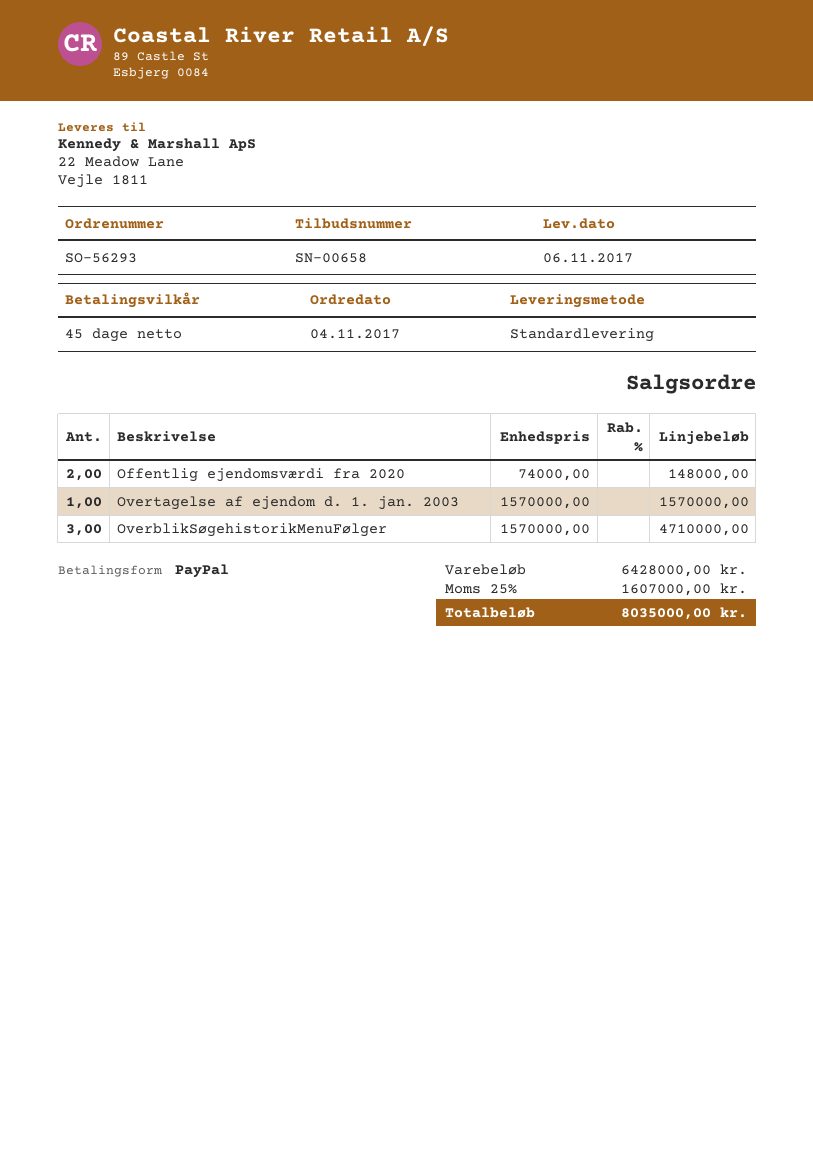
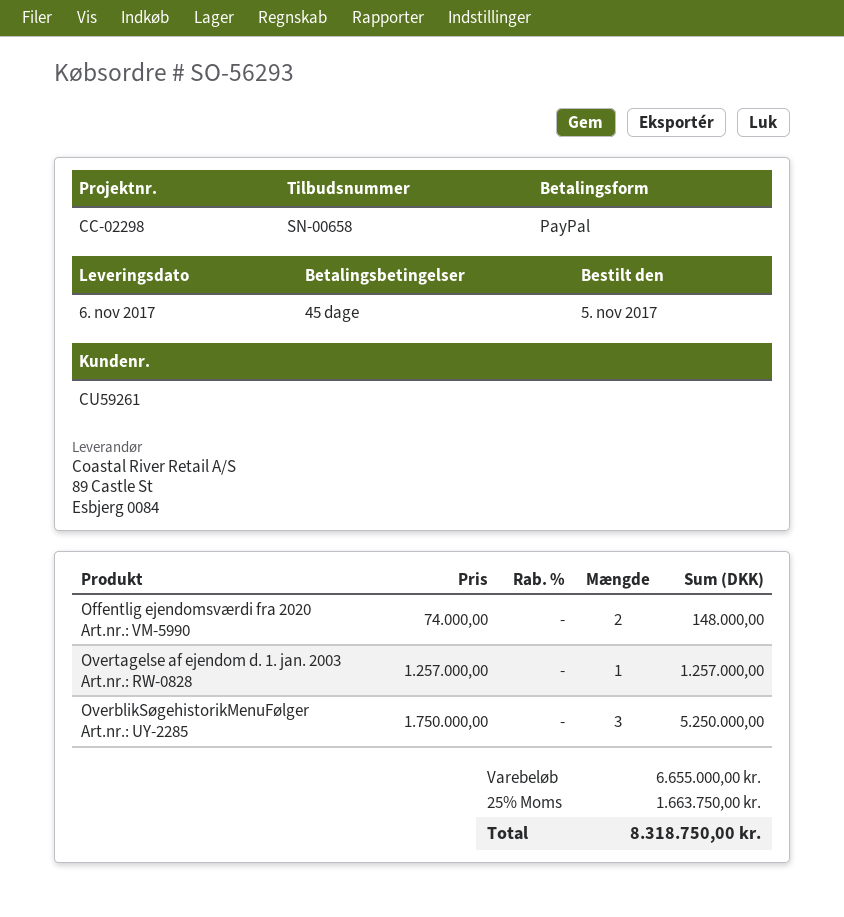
order date: 2017-11-04 -> 2017-11-05
Overtagelse af ejendom d. 1. jan. 2003: 1 x 1570000.00 = 1570000.00 -> 1 x 1257000.00 = 1257000.00
OverblikSøgehistorikMenuFølger: 3 x 1570000.00 = 4710000.00 -> 3 x 1750000.00 = 5250000.00
subtotal: 6428000.00 -> 6655000.00
tax: 25% = 1607000.00 -> 25% = 1663750.00
total: 8035000.00 -> 8318750.00

